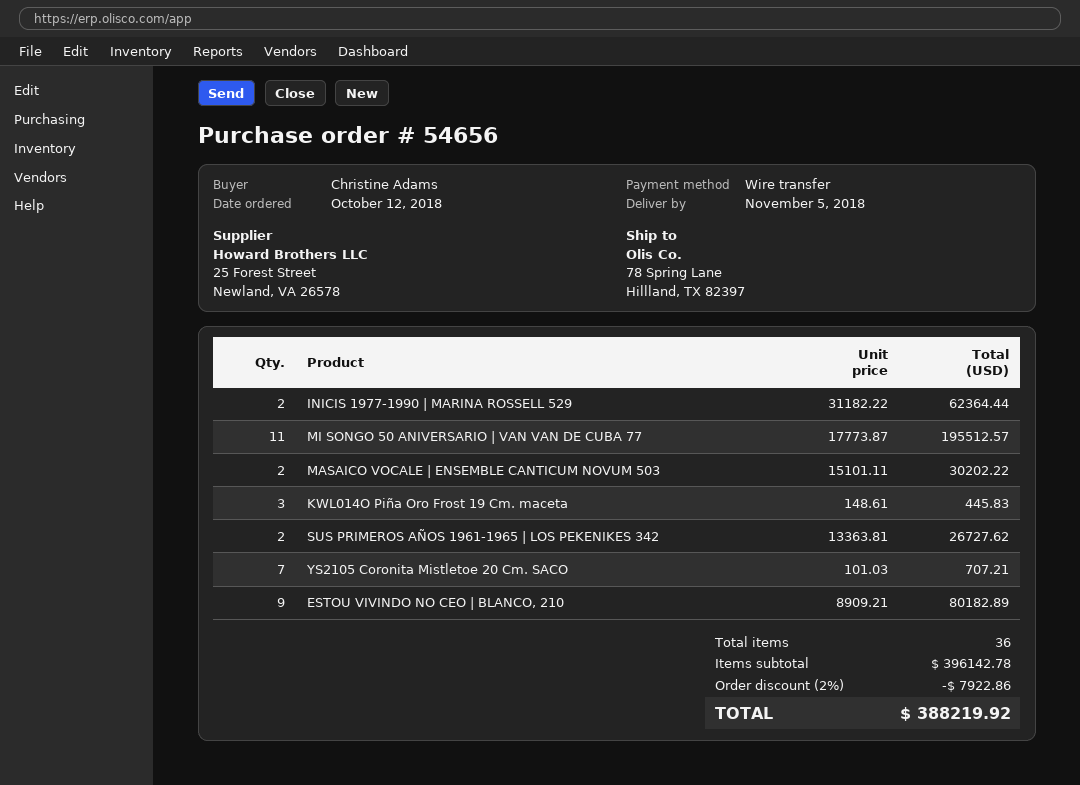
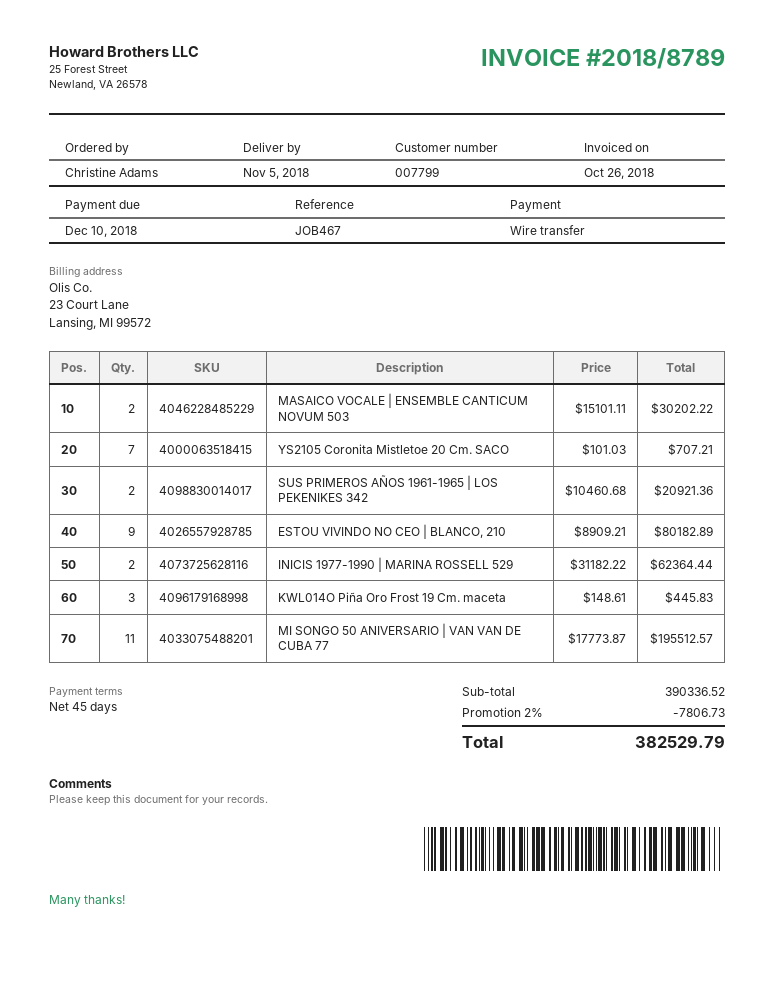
SUS PRIMEROS AÑOS 1961-1965 | LOS PEKENIKES 342: 2 x 13363.81 = 26727.62 -> 2 x 10460.68 = 20921.36
subtotal: 396142.78 -> 390336.52
discount: 2% = 7922.86 -> 2% = 7806.73
total: 388219.92 -> 382529.79

